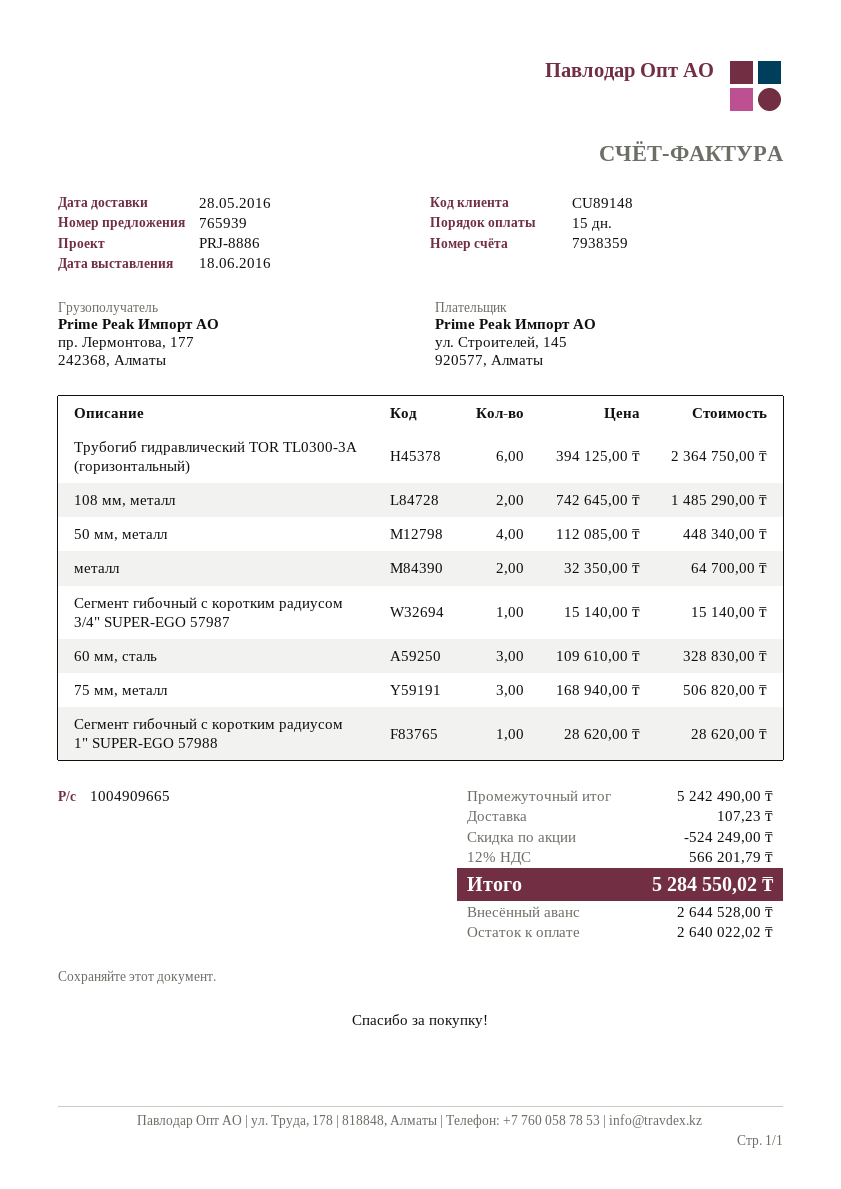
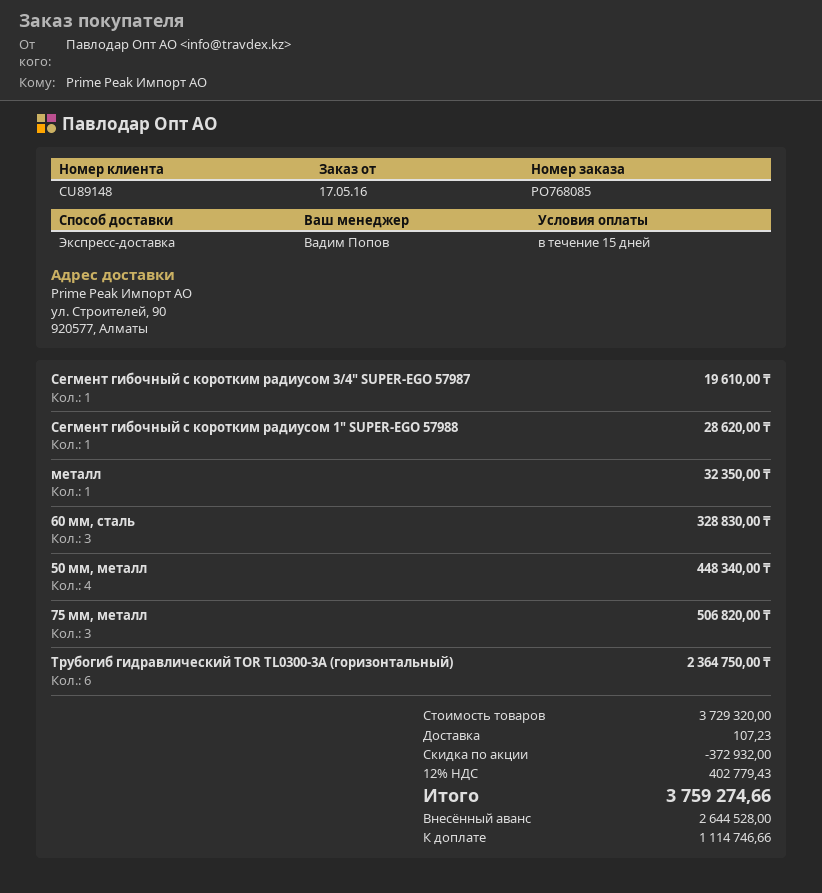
ship to: пр. Лермонтова, 177, 242368, Алматы -> ул. Строителей, 90, 920577, Алматы
108 мм, металл: 2 for 1485290.00 -> none
металл: 2 for 64700.00 -> 1 for 32350.00
Сегмент гибочный с коротким радиусом 3/4" SUPER-EGO 57987: 1 for 15140.00 -> 1 for 19610.00
subtotal: 5242490.00 -> 3729320.00
discount: 524249.00 -> 372932.00
tax: 12% = 566201.79 -> 12% = 402779.43
total: 5284550.02 -> 3759274.66
balance: 2640022.02 -> 1114746.66

